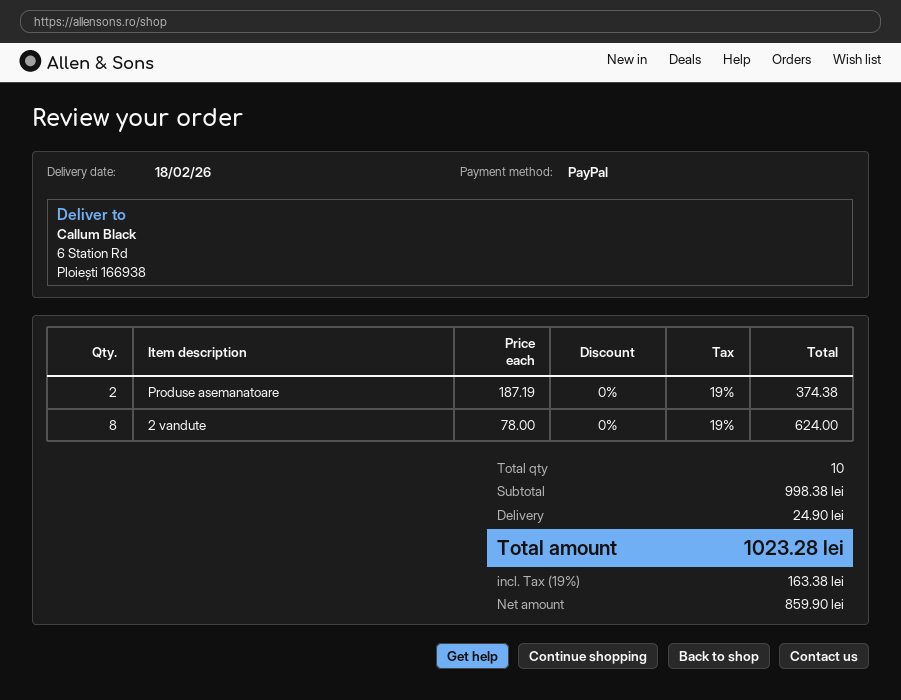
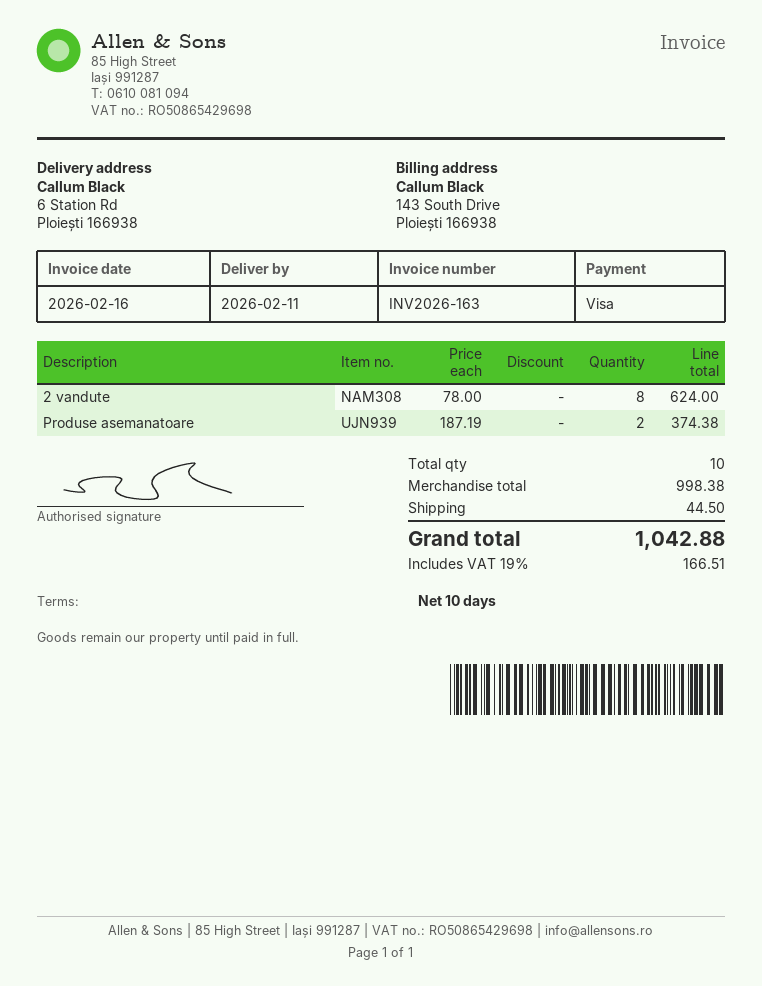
delivery date: 2026-02-18 -> 2026-02-11
payment method: PayPal -> Visa
shipping: 24.90 -> 44.50
tax: 19% = 163.38 -> 19% = 166.51
total: 1023.28 -> 1042.88

